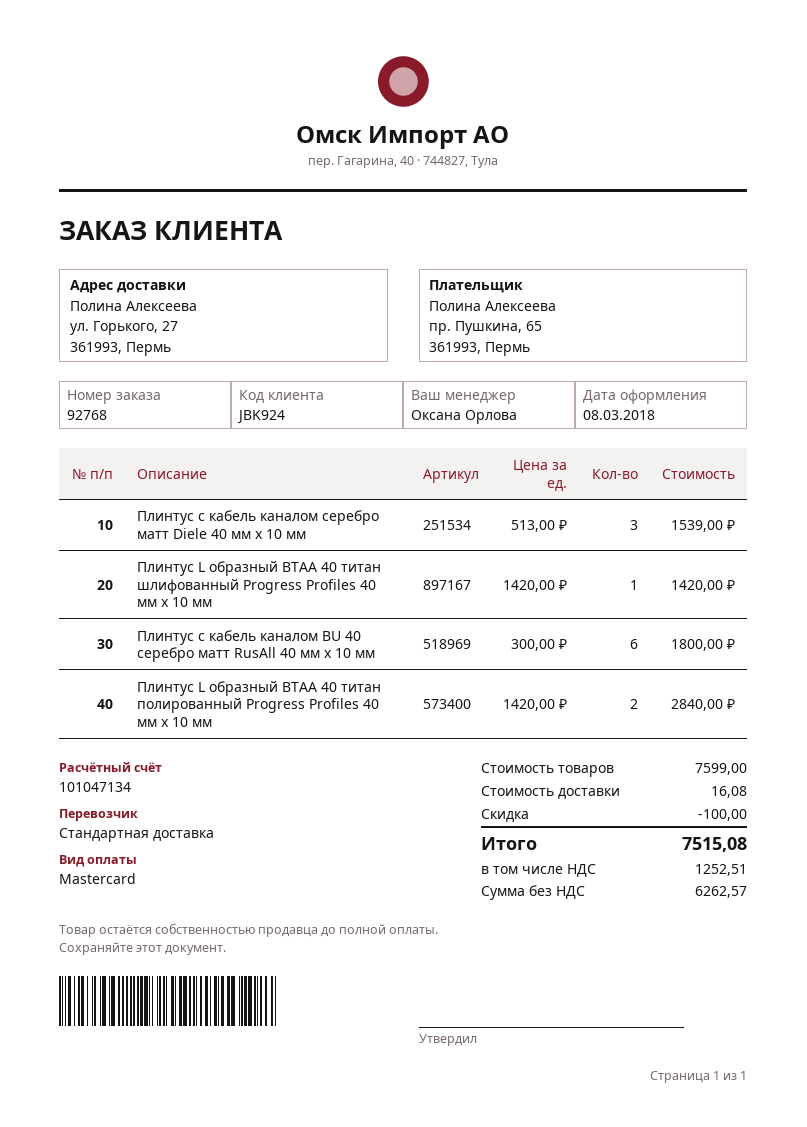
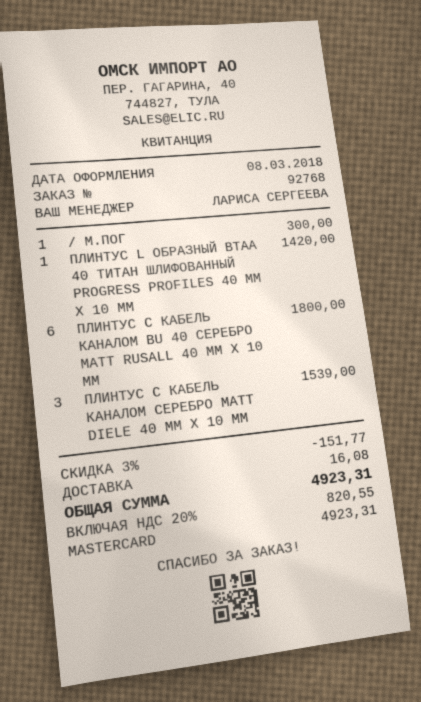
sales rep: Оксана Орлова -> ЛАРИСА СЕРГЕЕВА
Плинтус L образный BTAA 40 титан полированный Progress Profiles 40 мм x 10 мм: 2 for 2840.00 -> none
/ М.ПОГ: none -> 1 for 300.00
discount: 100.00 -> 151.77
tax: 1252.51 -> 820.55
total: 7515.08 -> 4923.31

